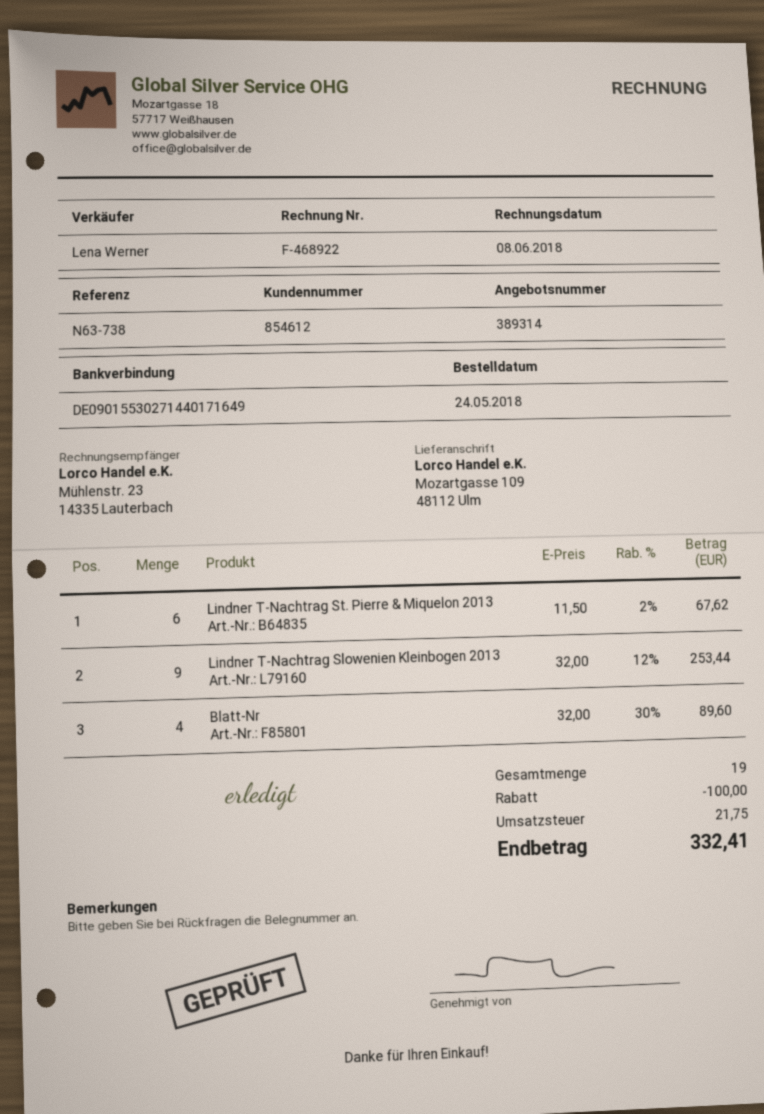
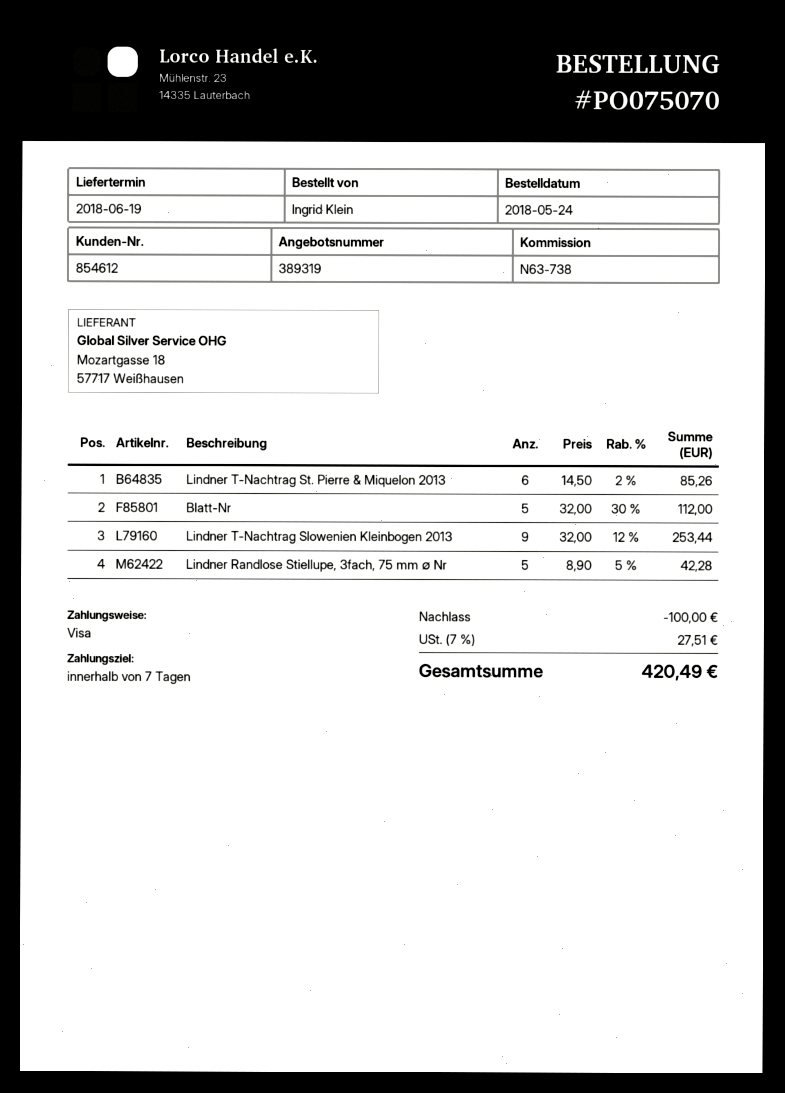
quote number: 389314 -> 389319
Lindner T-Nachtrag St. Pierre & Miquelon 2013: 6 x 11.50 - 2% = 67.62 -> 6 x 14.50 - 2% = 85.26
Blatt-Nr: 4 x 32.00 - 30% = 89.60 -> 5 x 32.00 - 30% = 112.00
Lindner Randlose Stiellupe, 3fach, 75 mm ∅ Nr: none -> 5 x 8.90 - 5% = 42.28
tax: 21.75 -> 27.51
total: 332.41 -> 420.49

